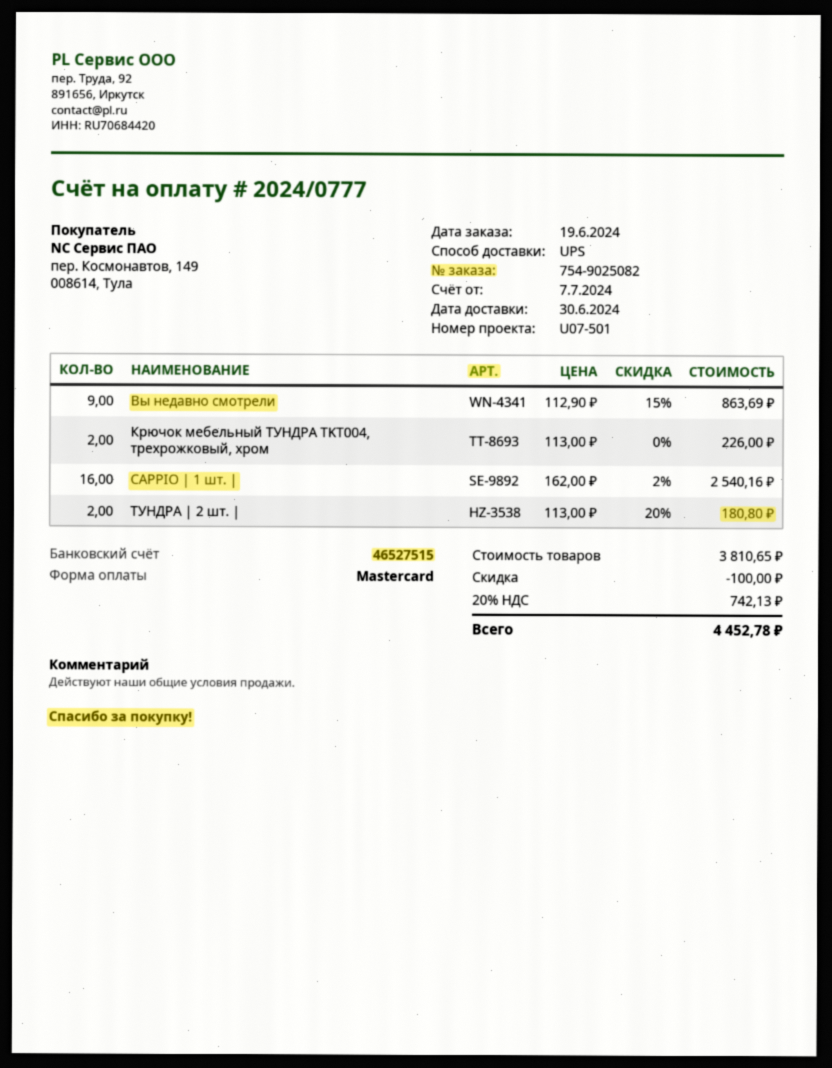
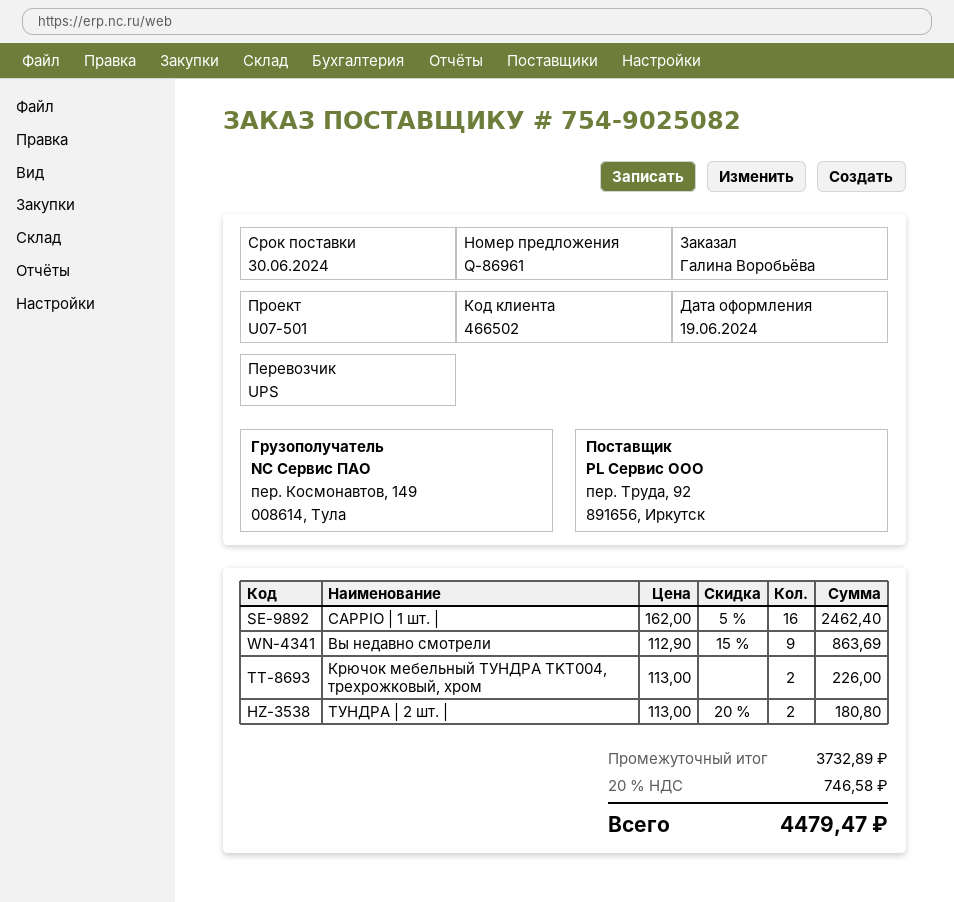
CAPPIO | 1 шт. |: 16 x 162.00 - 2% = 2540.16 -> 16 x 162.00 - 5% = 2462.40
subtotal: 3810.65 -> 3732.89
discount: 100.00 -> none
tax: 20% = 742.13 -> 20% = 746.58
total: 4452.78 -> 4479.47

